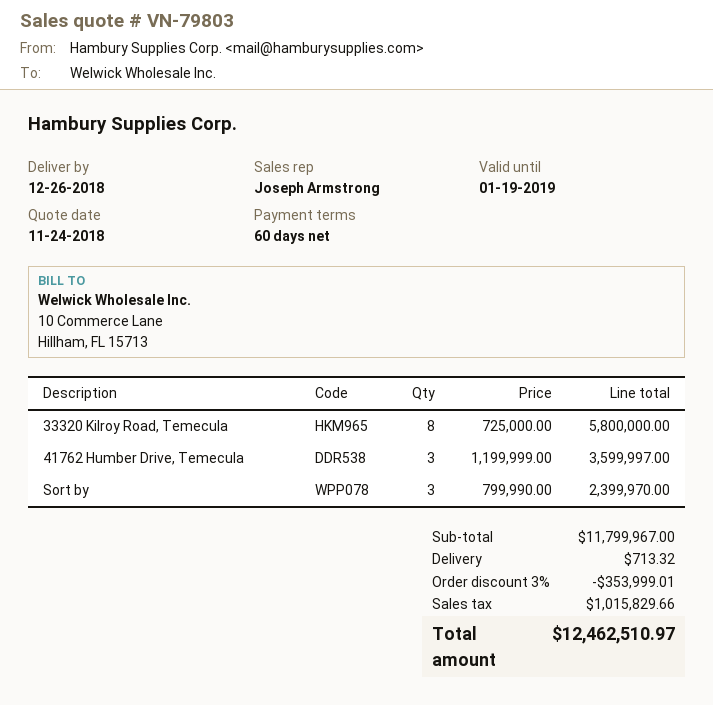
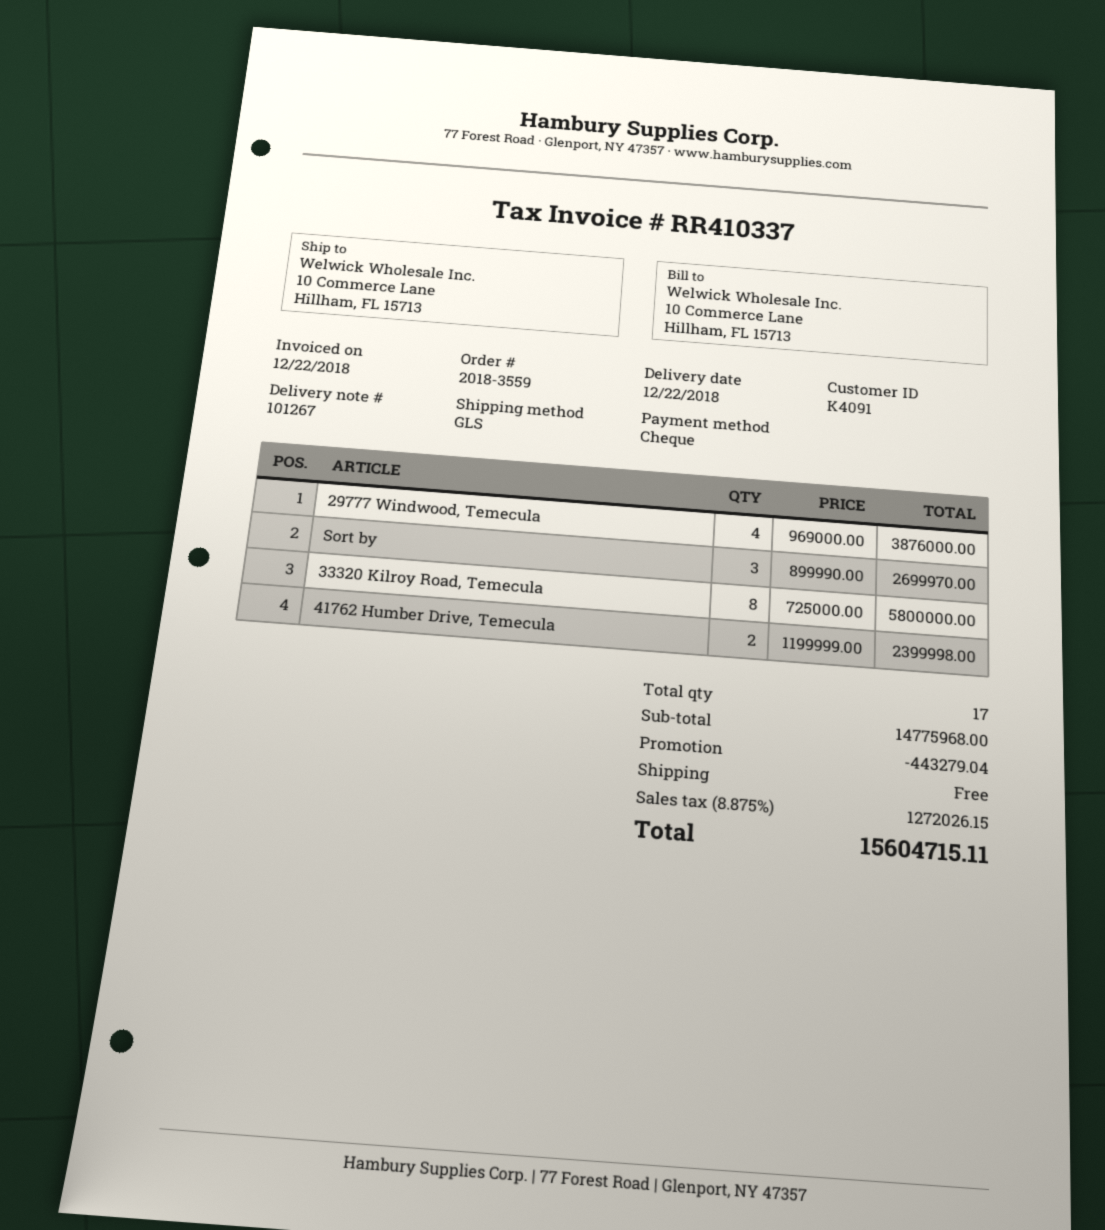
delivery date: 2018-12-26 -> 2018-12-22
41762 Humber Drive, Temecula: 3 x 1199999.00 = 3599997.00 -> 2 x 1199999.00 = 2399998.00
Sort by: 3 x 799990.00 = 2399970.00 -> 3 x 899990.00 = 2699970.00
29777 Windwood, Temecula: none -> 4 x 969000.00 = 3876000.00
subtotal: 11799967.00 -> 14775968.00
discount: 353999.01 -> 443279.04
shipping: 713.32 -> 0.00
tax: 1015829.66 -> 1272026.15
total: 12462510.97 -> 15604715.11

